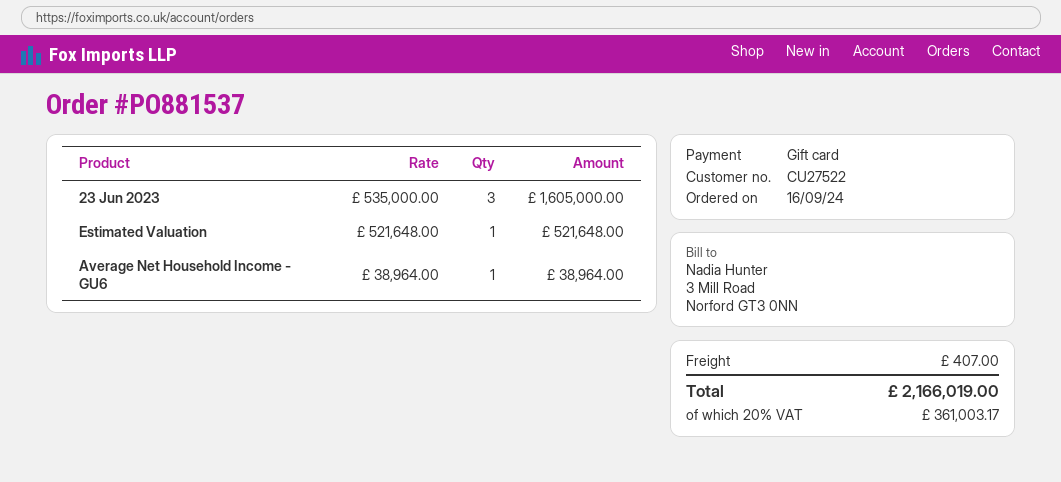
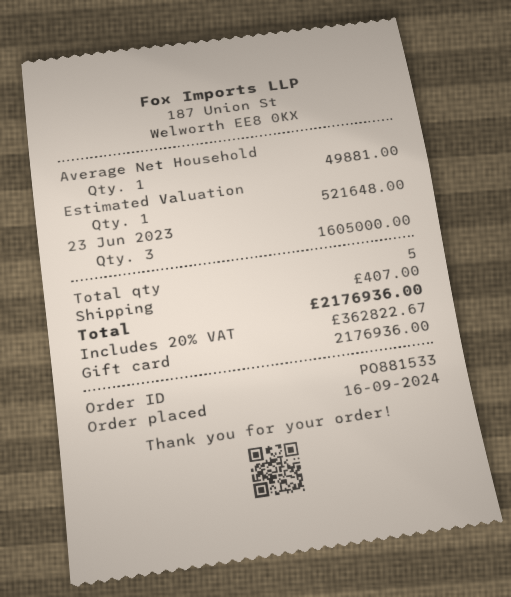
order number: PO881537 -> PO881533
Average Net Household Income - GU6: 1 for 38964.00 -> 1 for 49881.00
tax: 20% = 361003.17 -> 20% = 362822.67
total: 2166019.00 -> 2176936.00

